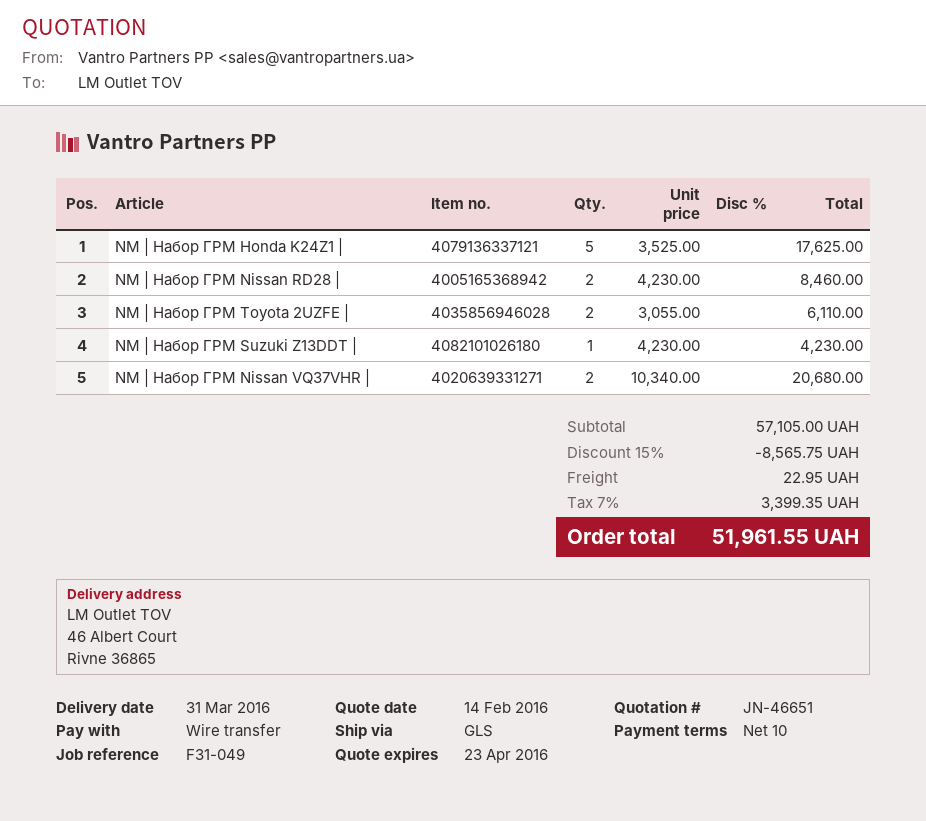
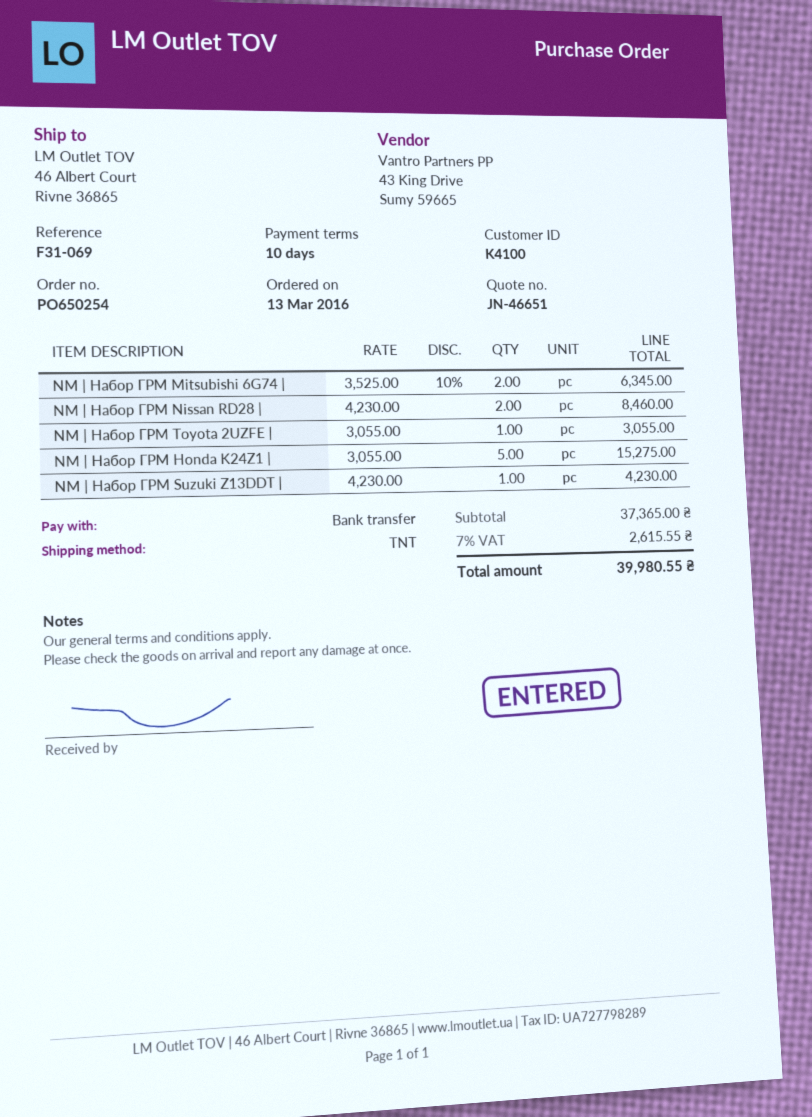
reference: F31-049 -> F31-069
shipping method: GLS -> TNT
NM | Набор ГРМ Honda K24Z1 |: 5 x 3525.00 = 17625.00 -> 5 x 3055.00 = 15275.00
NM | Набор ГРМ Toyota 2UZFE |: 2 x 3055.00 = 6110.00 -> 1 x 3055.00 = 3055.00
NM | Набор ГРМ Nissan VQ37VHR |: 2 x 10340.00 = 20680.00 -> none
NM | Набор ГРМ Mitsubishi 6G74 |: none -> 2 x 3525.00 - 10% = 6345.00
subtotal: 57105.00 -> 37365.00
discount: 15% = 8565.75 -> none
shipping: 22.95 -> none
tax: 7% = 3399.35 -> 7% = 2615.55
total: 51961.55 -> 39980.55

